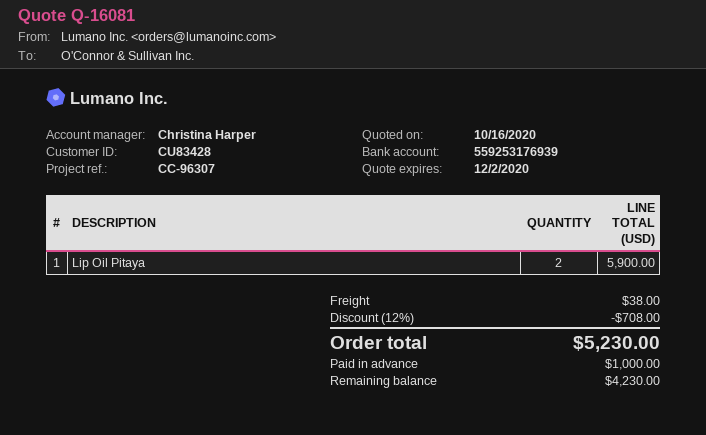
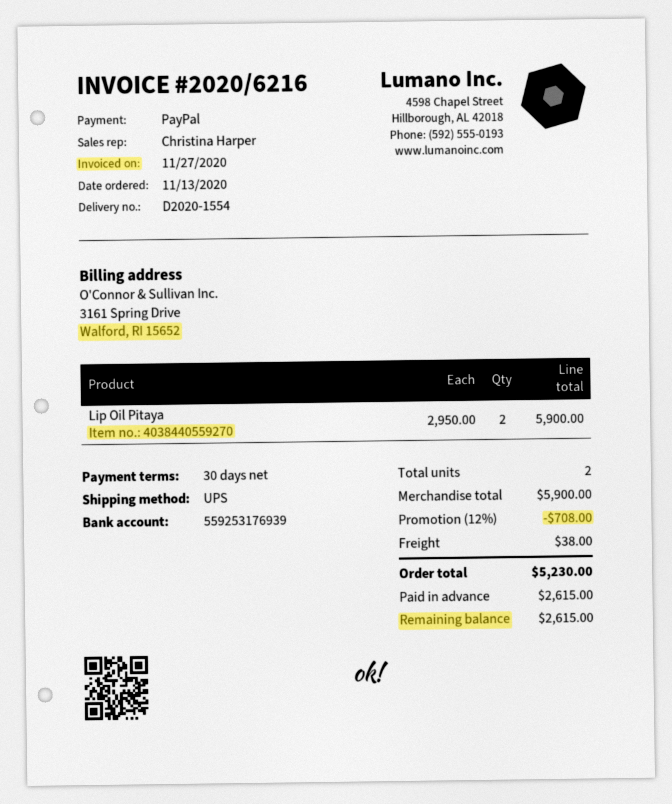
deposit: 1000.00 -> 2615.00
balance: 4230.00 -> 2615.00

